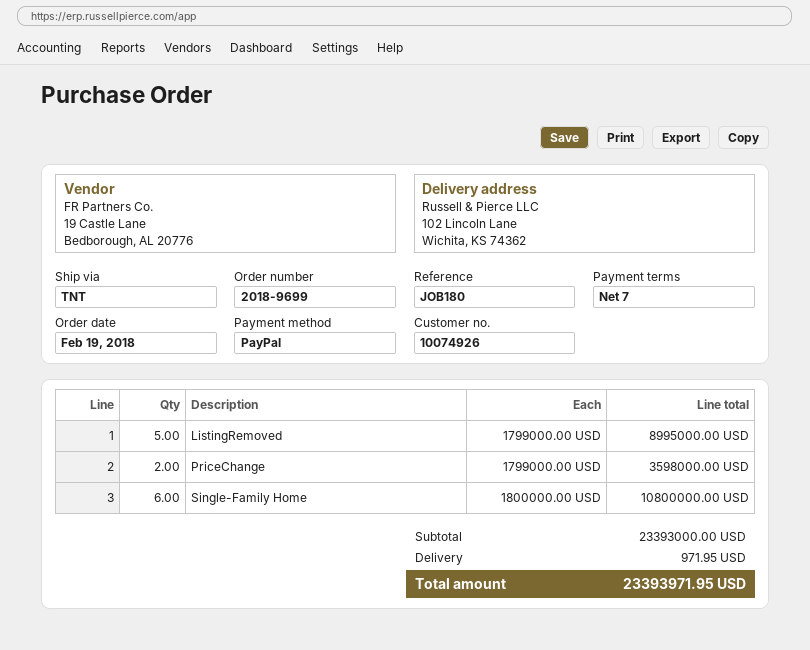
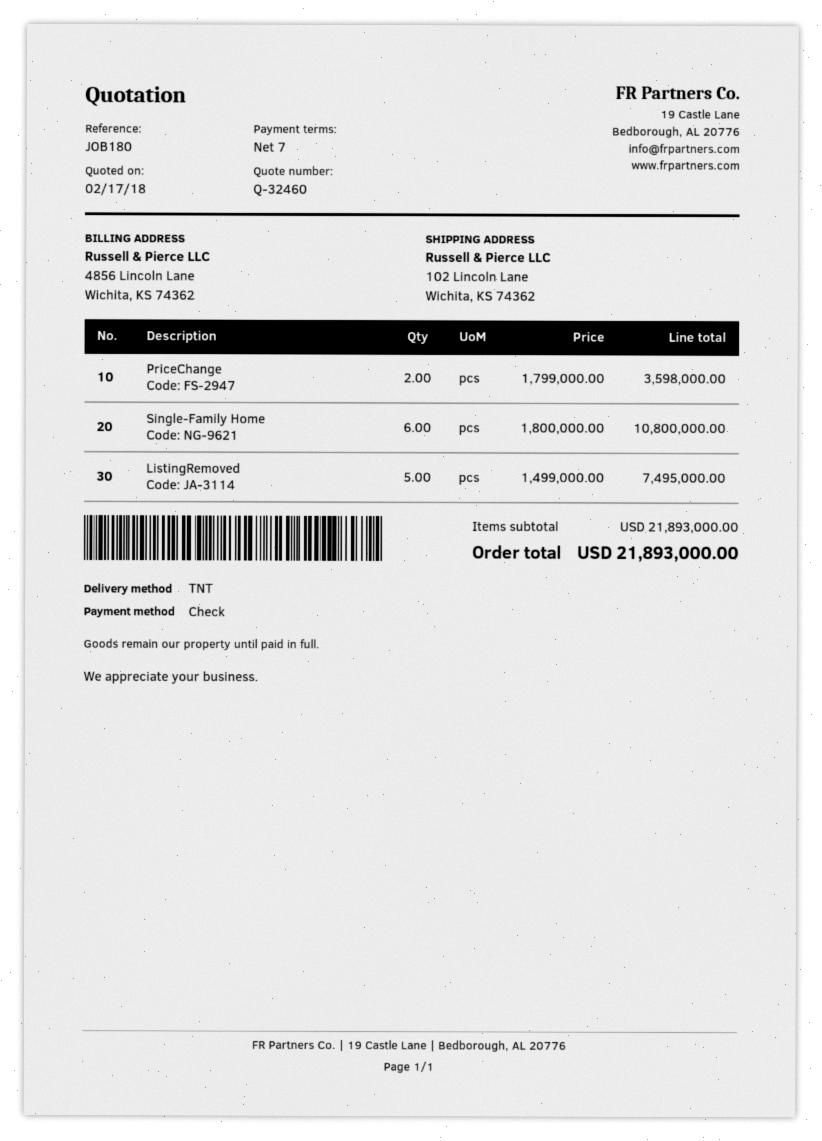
payment method: PayPal -> cheque
ListingRemoved: 5 x 1799000.00 = 8995000.00 -> 5 x 1499000.00 = 7495000.00
subtotal: 23393000.00 -> 21893000.00
shipping: 971.95 -> none
total: 23393971.95 -> 21893000.00

